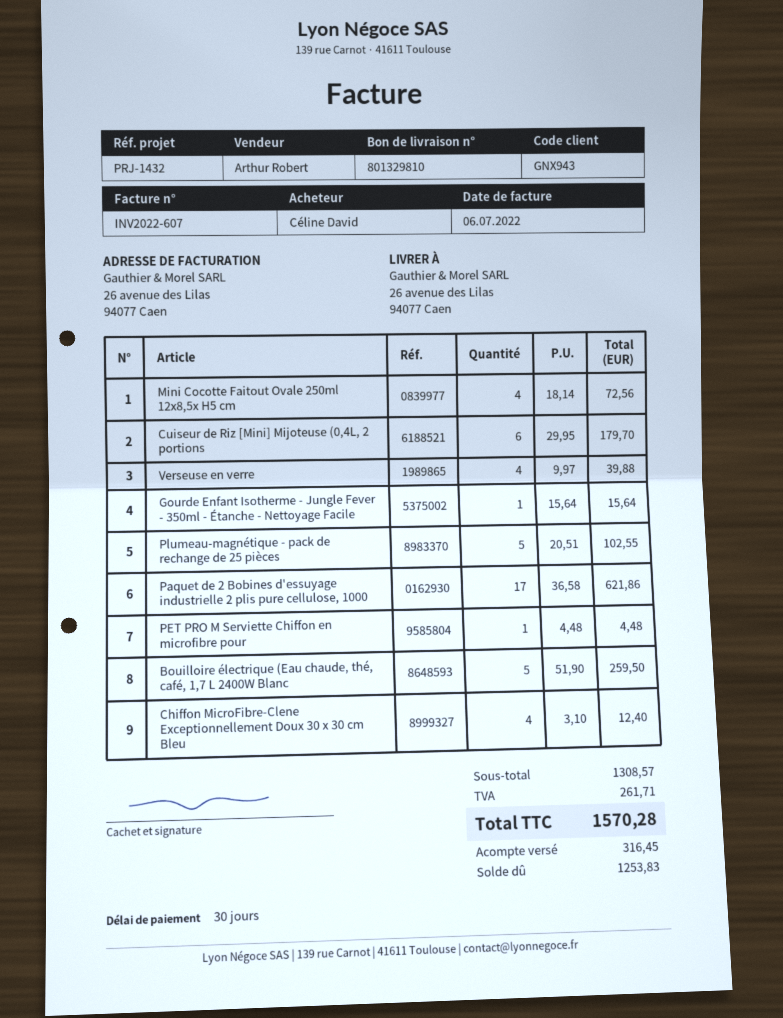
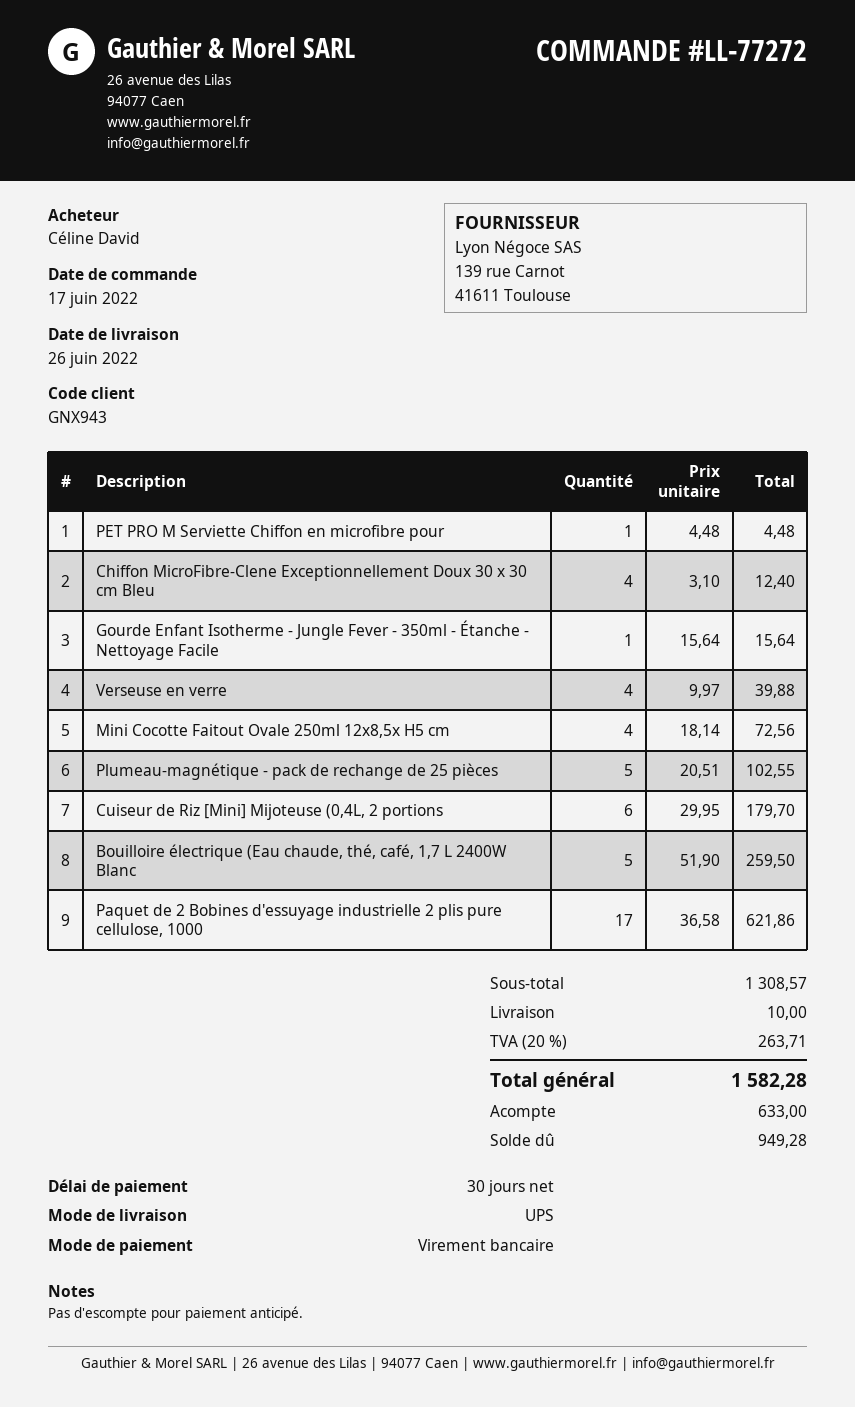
shipping: none -> 10.00
tax: 261.71 -> 263.71
total: 1570.28 -> 1582.28
deposit: 316.45 -> 633.00
balance: 1253.83 -> 949.28

